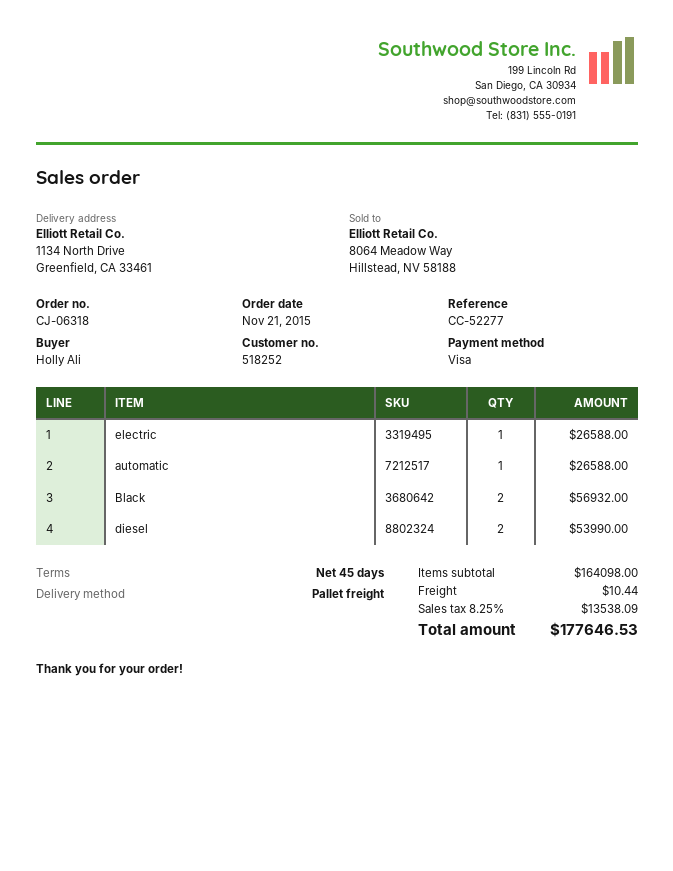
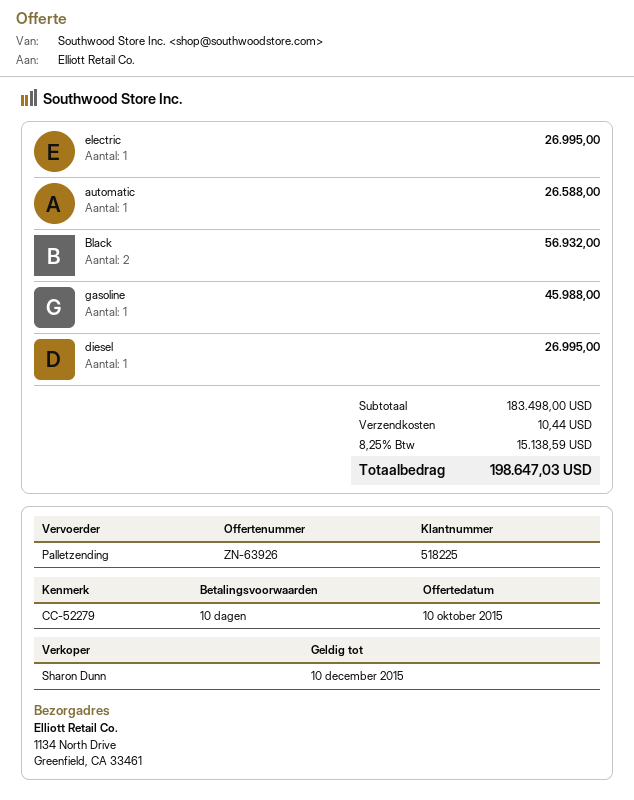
payment terms: 45 days -> 10 days
customer number: 518252 -> 518225
reference: CC-52277 -> CC-52279
electric: 1 for 26588.00 -> 1 for 26995.00
diesel: 2 for 53990.00 -> 1 for 26995.00
gasoline: none -> 1 for 45988.00
subtotal: 164098.00 -> 183498.00
tax: 8.25% = 13538.09 -> 8.25% = 15138.59
total: 177646.53 -> 198647.03

